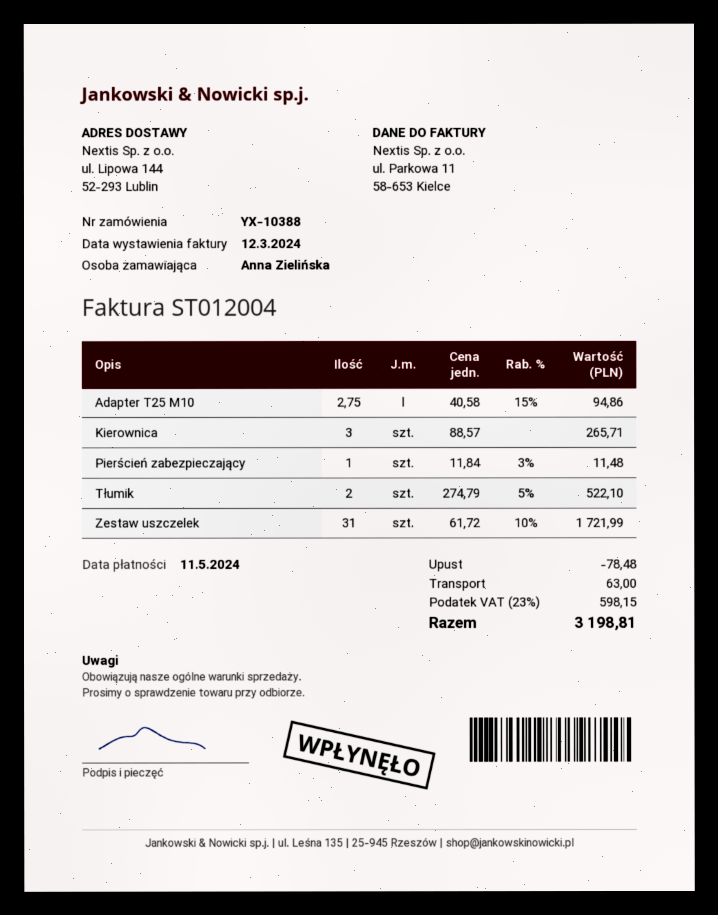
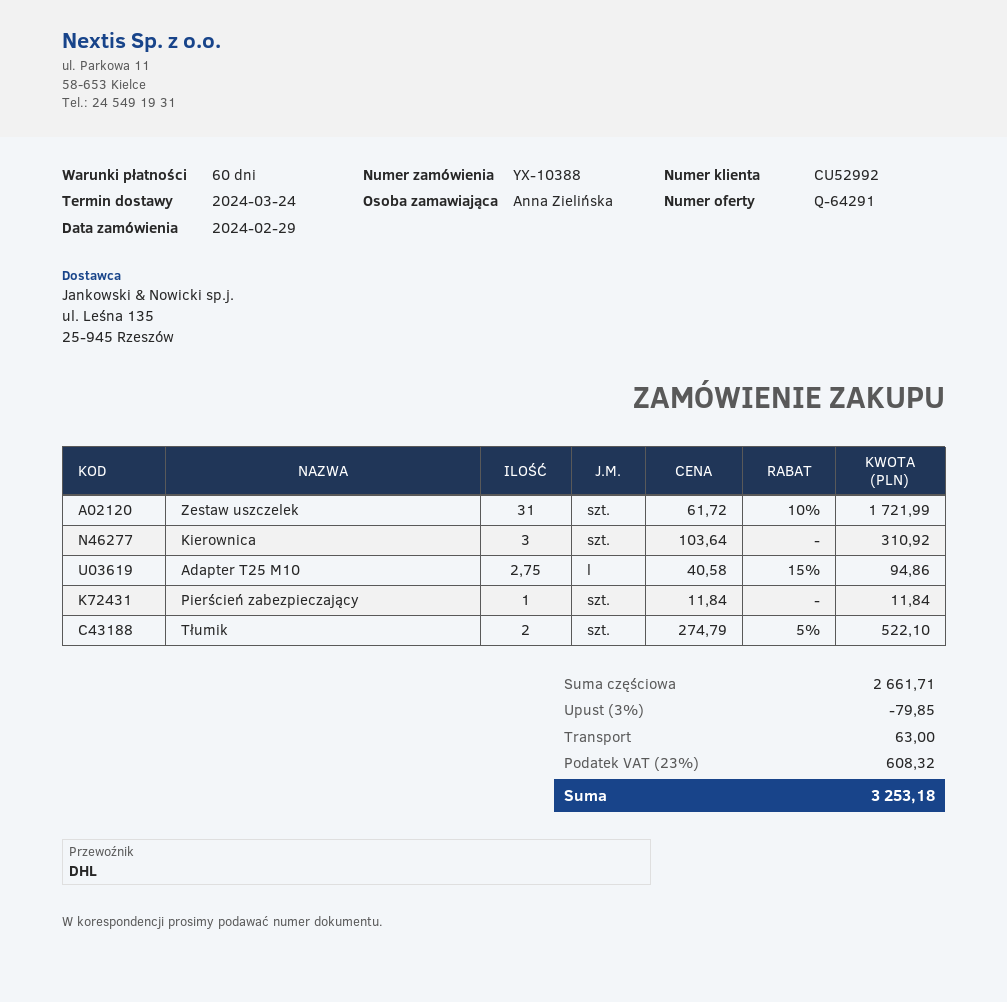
Kierownica: 3 x 88.57 = 265.71 -> 3 x 103.64 = 310.92
Pierścień zabezpieczający: 1 x 11.84 - 3% = 11.48 -> 1 x 11.84 = 11.84
discount: 78.48 -> 79.85
tax: 23% = 598.15 -> 23% = 608.32
total: 3198.81 -> 3253.18

